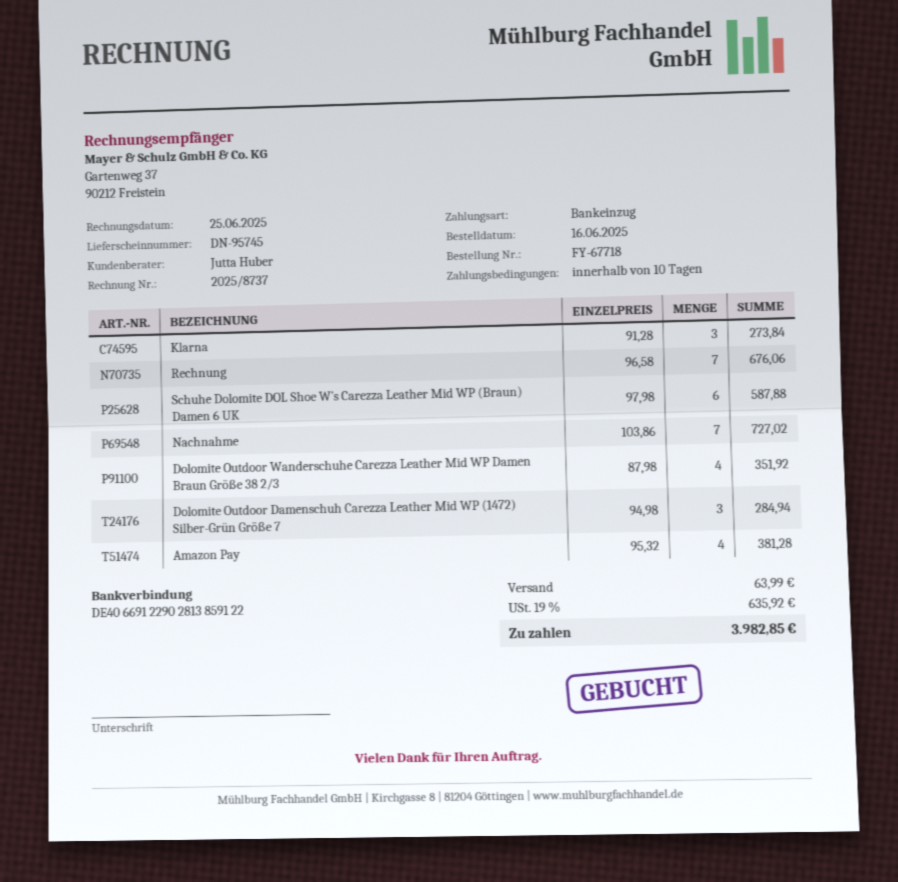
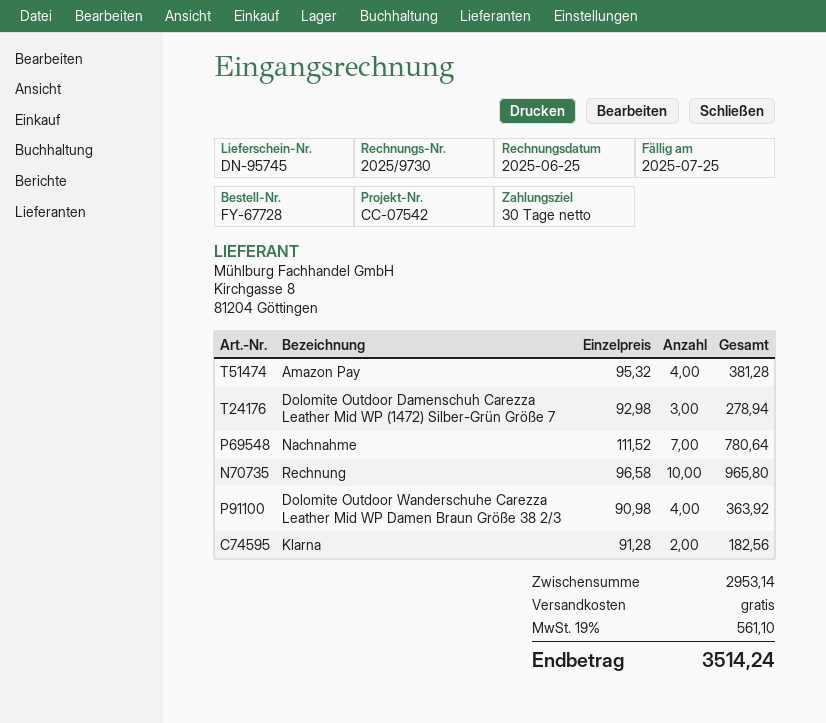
order number: FY-67718 -> FY-67728
invoice number: 2025/8737 -> 2025/9730
payment terms: 10 days -> 30 days
Klarna: 3 x 91.28 = 273.84 -> 2 x 91.28 = 182.56
Rechnung: 7 x 96.58 = 676.06 -> 10 x 96.58 = 965.80
Schuhe Dolomite DOL Shoe W’s Carezza Leather Mid WP (Braun) Damen 6 UK: 6 x 97.98 = 587.88 -> none
Nachnahme: 7 x 103.86 = 727.02 -> 7 x 111.52 = 780.64
Dolomite Outdoor Wanderschuhe Carezza Leather Mid WP Damen Braun Größe 38 2/3: 4 x 87.98 = 351.92 -> 4 x 90.98 = 363.92
Dolomite Outdoor Damenschuh Carezza Leather Mid WP (1472) Silber-Grün Größe 7: 3 x 94.98 = 284.94 -> 3 x 92.98 = 278.94
shipping: 63.99 -> 0.00
tax: 19% = 635.92 -> 19% = 561.10
total: 3982.85 -> 3514.24

